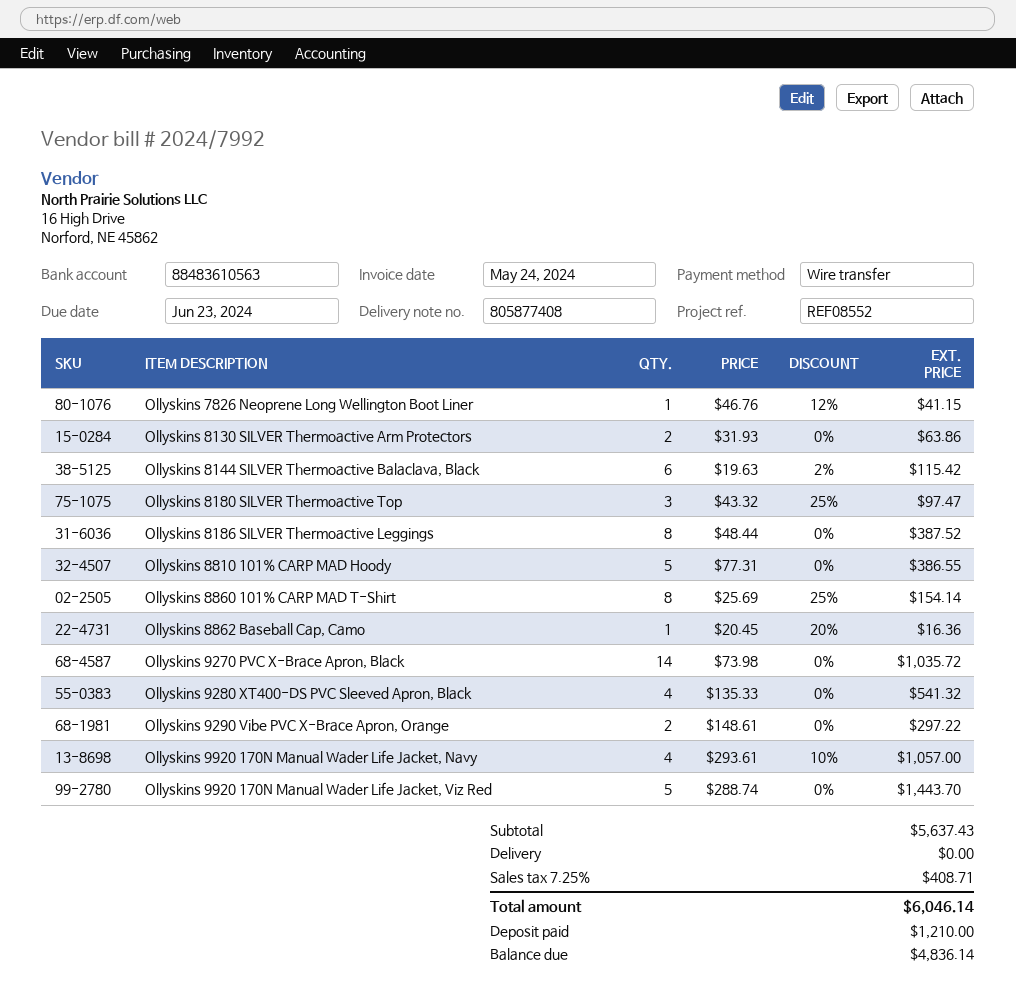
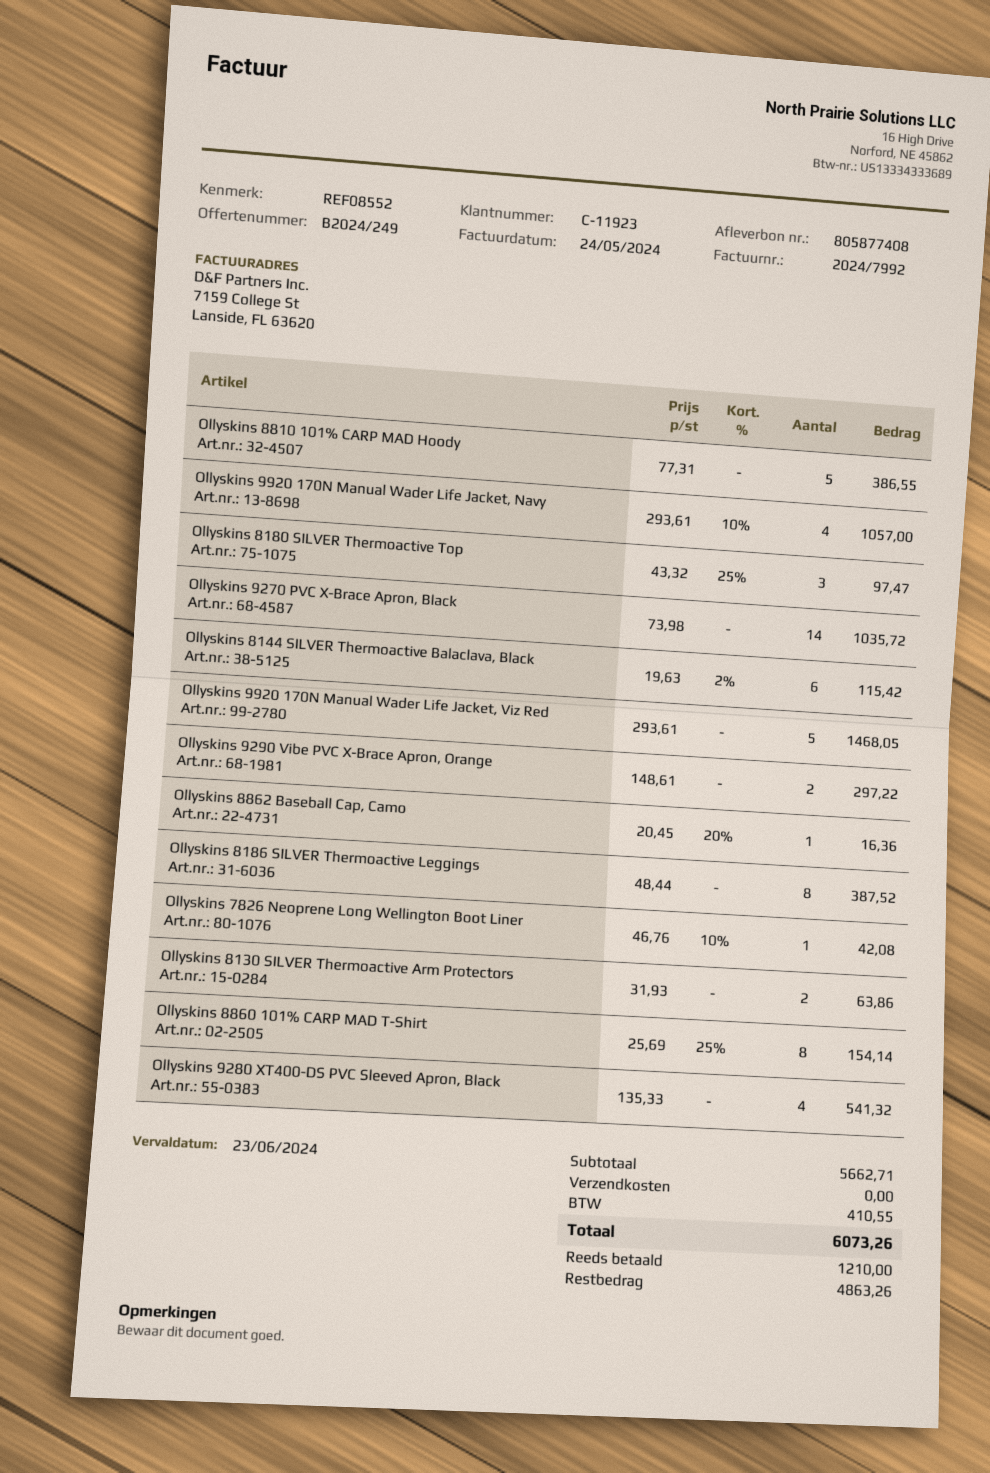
Ollyskins 7826 Neoprene Long Wellington Boot Liner: 1 x 46.76 - 12% = 41.15 -> 1 x 46.76 - 10% = 42.08
Ollyskins 9920 170N Manual Wader Life Jacket, Viz Red: 5 x 288.74 = 1443.70 -> 5 x 293.61 = 1468.05
subtotal: 5637.43 -> 5662.71
tax: 408.71 -> 410.55
total: 6046.14 -> 6073.26
balance: 4836.14 -> 4863.26

